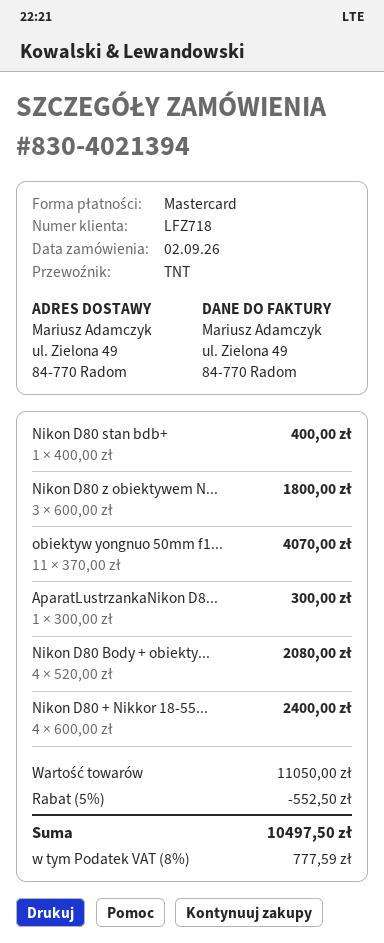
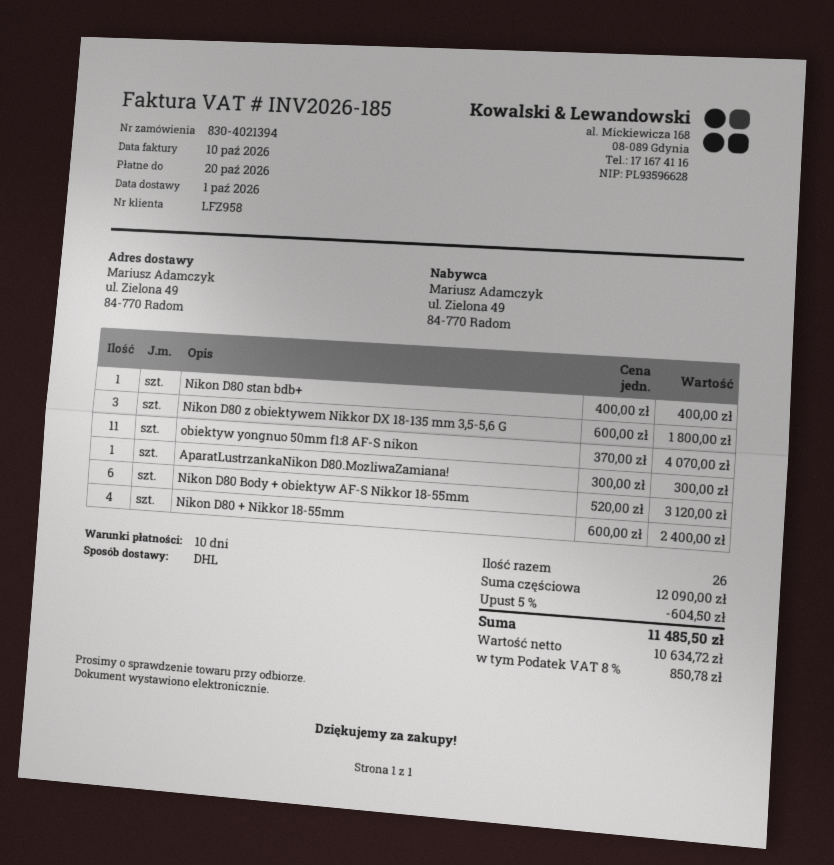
customer number: LFZ718 -> LFZ958
shipping method: TNT -> DHL
Nikon D80 Body + obiekty...: 4 x 520.00 = 2080.00 -> 6 x 520.00 = 3120.00
subtotal: 11050.00 -> 12090.00
discount: 5% = 552.50 -> 5% = 604.50
tax: 8% = 777.59 -> 8% = 850.78
total: 10497.50 -> 11485.50

